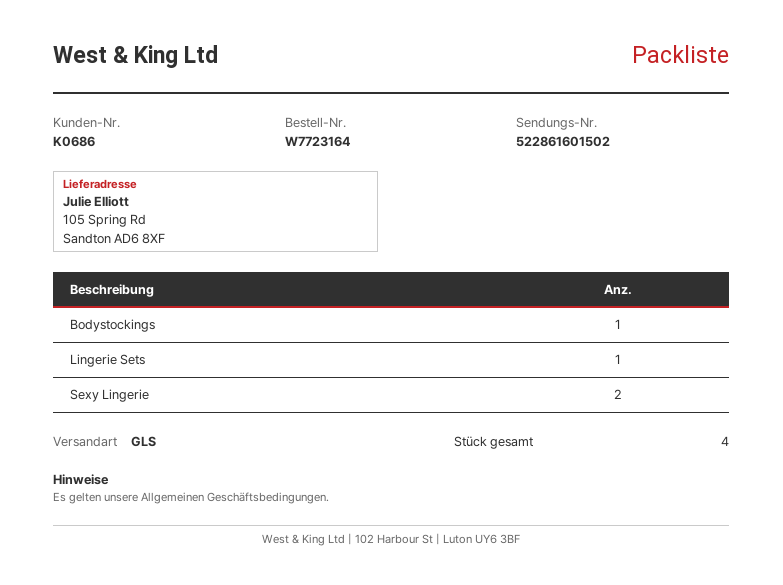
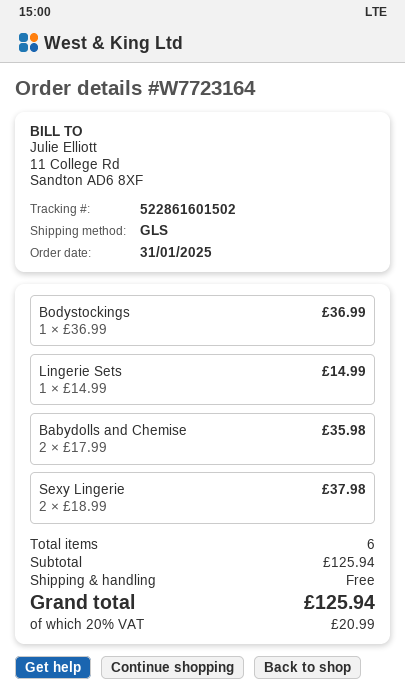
Babydolls and Chemise: none -> 2
total quantity: 4 -> 6

